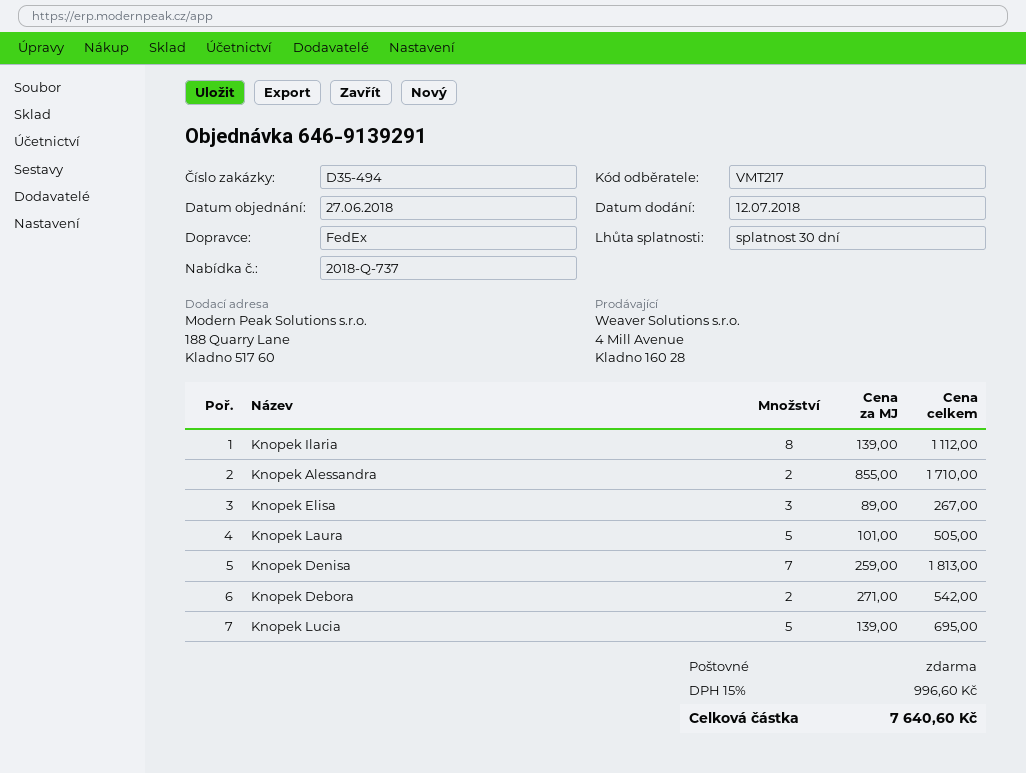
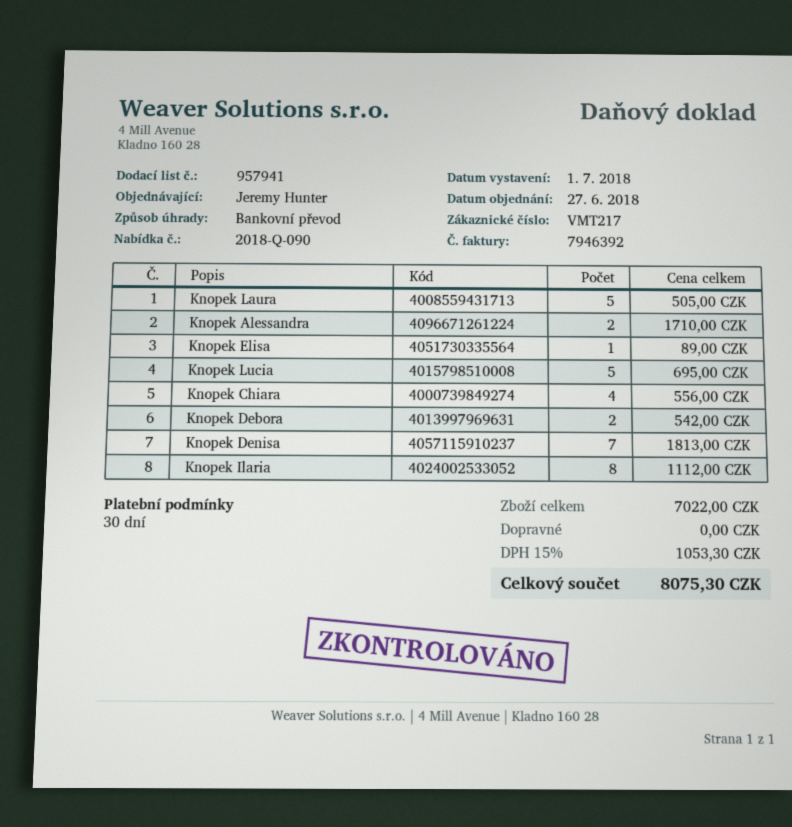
quote number: 2018-Q-737 -> 2018-Q-090
Knopek Elisa: 3 for 267.00 -> 1 for 89.00
Knopek Chiara: none -> 4 for 556.00
tax: 15% = 996.60 -> 15% = 1053.30
total: 7640.60 -> 8075.30

